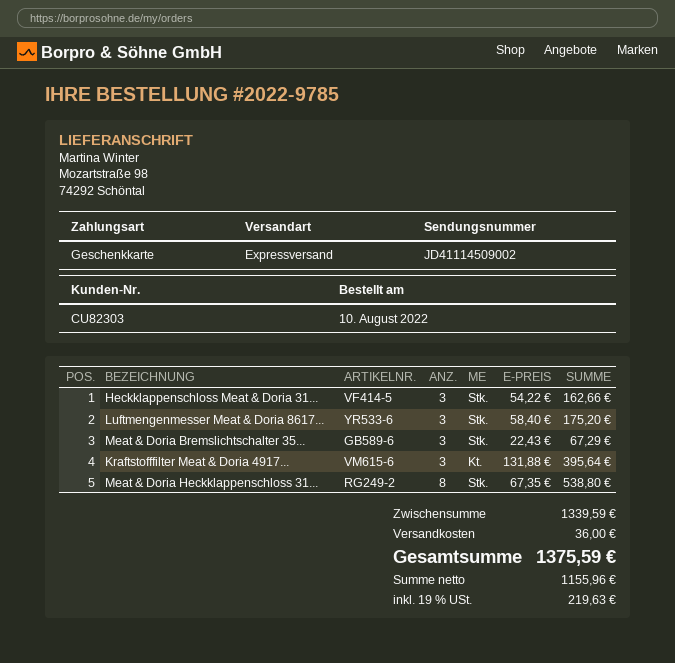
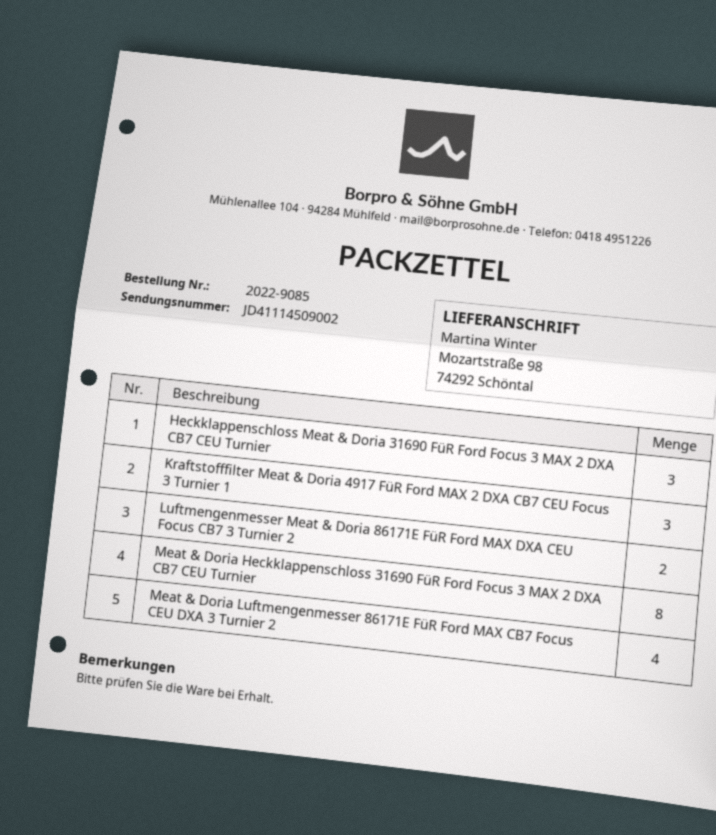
order number: 2022-9785 -> 2022-9085
Luftmengenmesser Meat & Doria 8617...: 3 -> 2
Meat & Doria Bremslichtschalter 35...: 3 -> none
Meat & Doria Luftmengenmesser 86171E FüR Ford MAX CB7 Focus CEU DXA 3 Turnier 2: none -> 4

